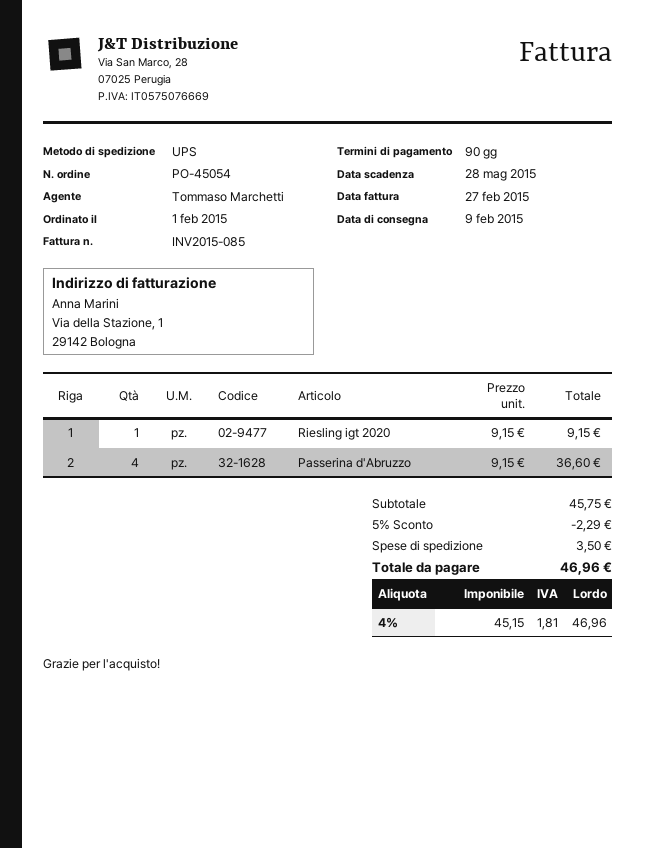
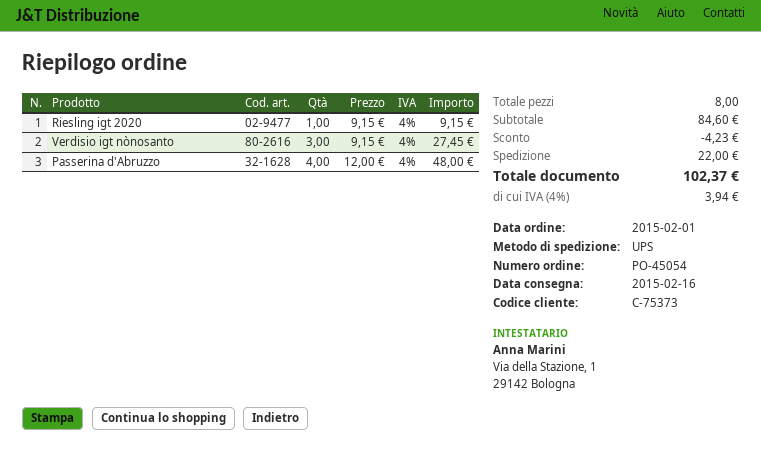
delivery date: 2015-02-09 -> 2015-02-16
Passerina d'Abruzzo: 4 x 9.15 = 36.60 -> 4 x 12.00 = 48.00
Verdisio igt nònosanto: none -> 3 x 9.15 = 27.45
subtotal: 45.75 -> 84.60
discount: 2.29 -> 4.23
shipping: 3.50 -> 22.00
tax: 4% = 1.81 -> 4% = 3.94
total: 46.96 -> 102.37

